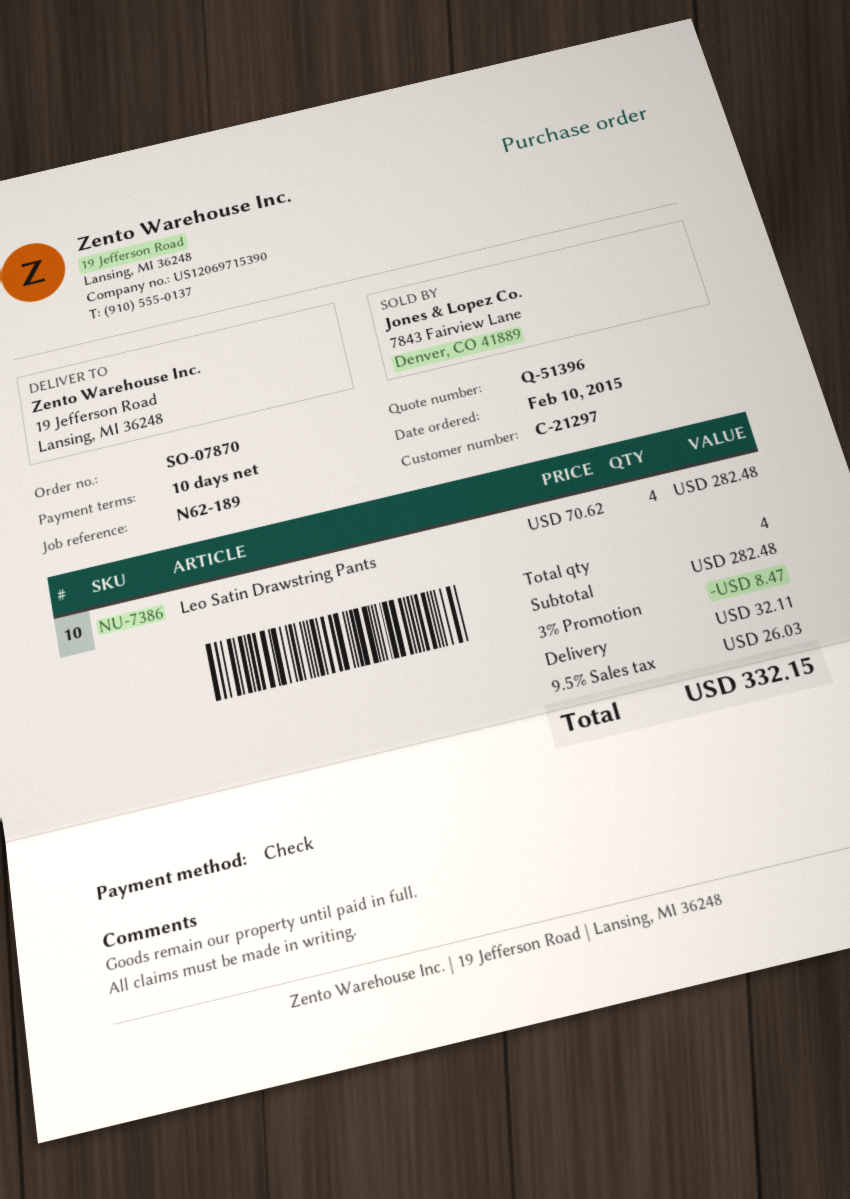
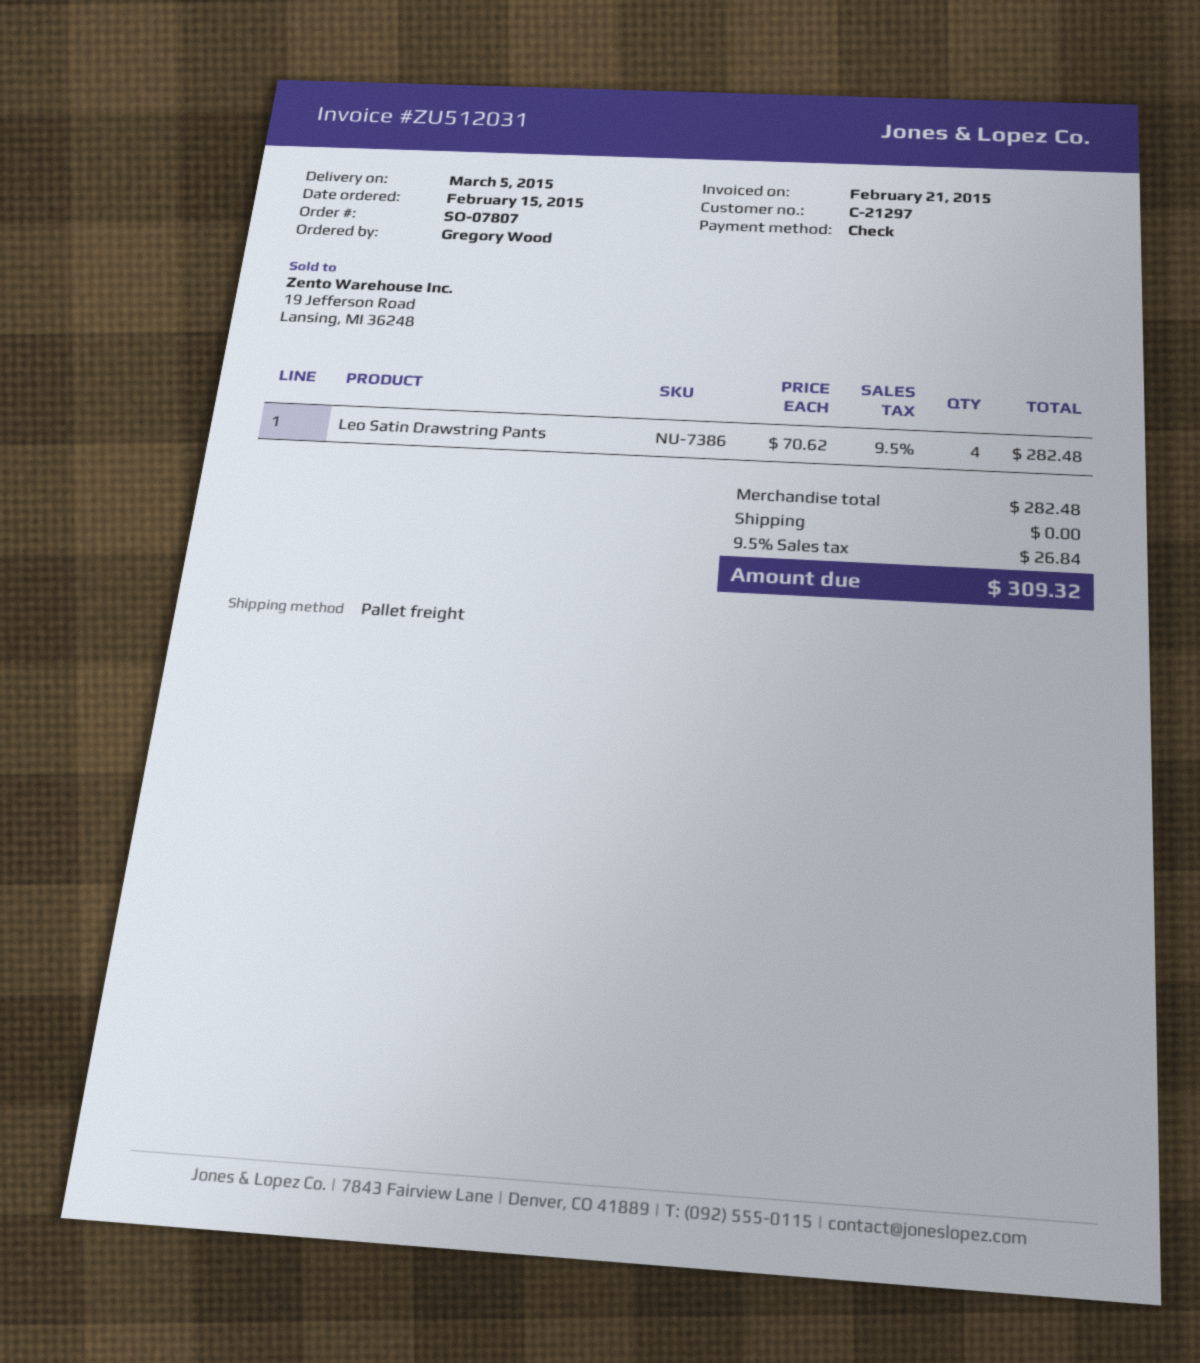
order number: SO-07870 -> SO-07807
order date: 2015-02-10 -> 2015-02-15
discount: 3% = 8.47 -> none
shipping: 32.11 -> 0.00
tax: 9.5% = 26.03 -> 9.5% = 26.84
total: 332.15 -> 309.32

